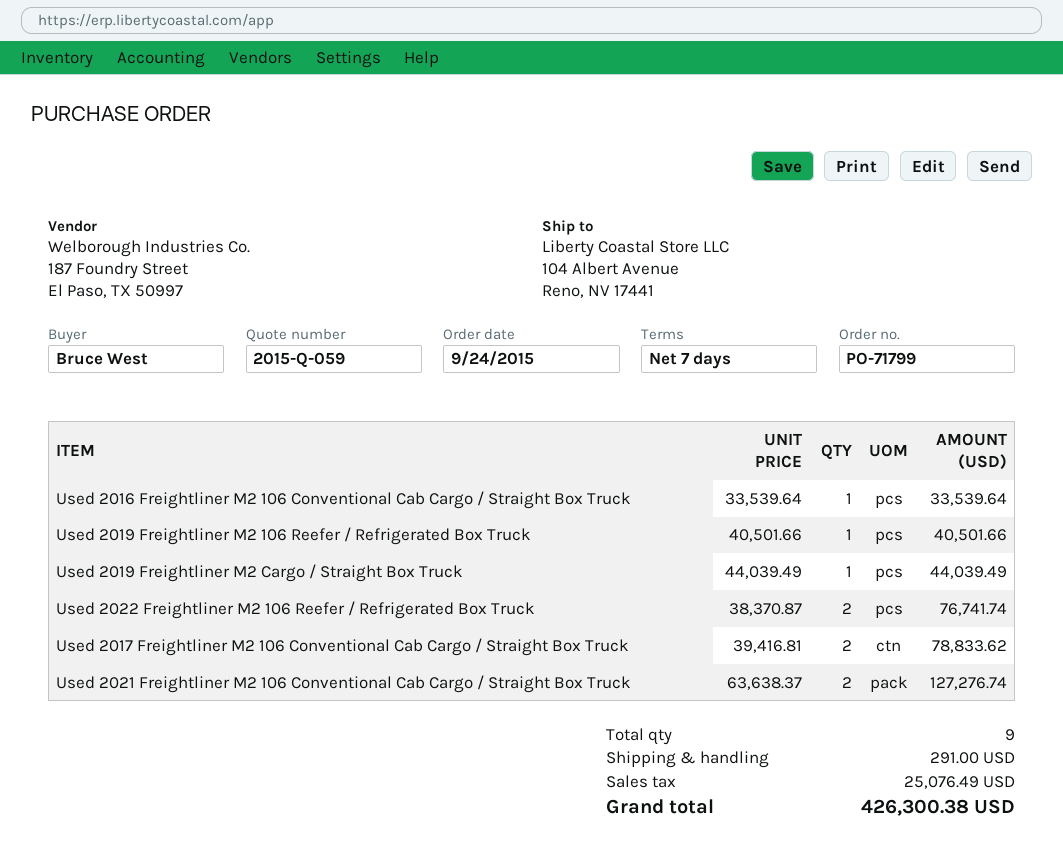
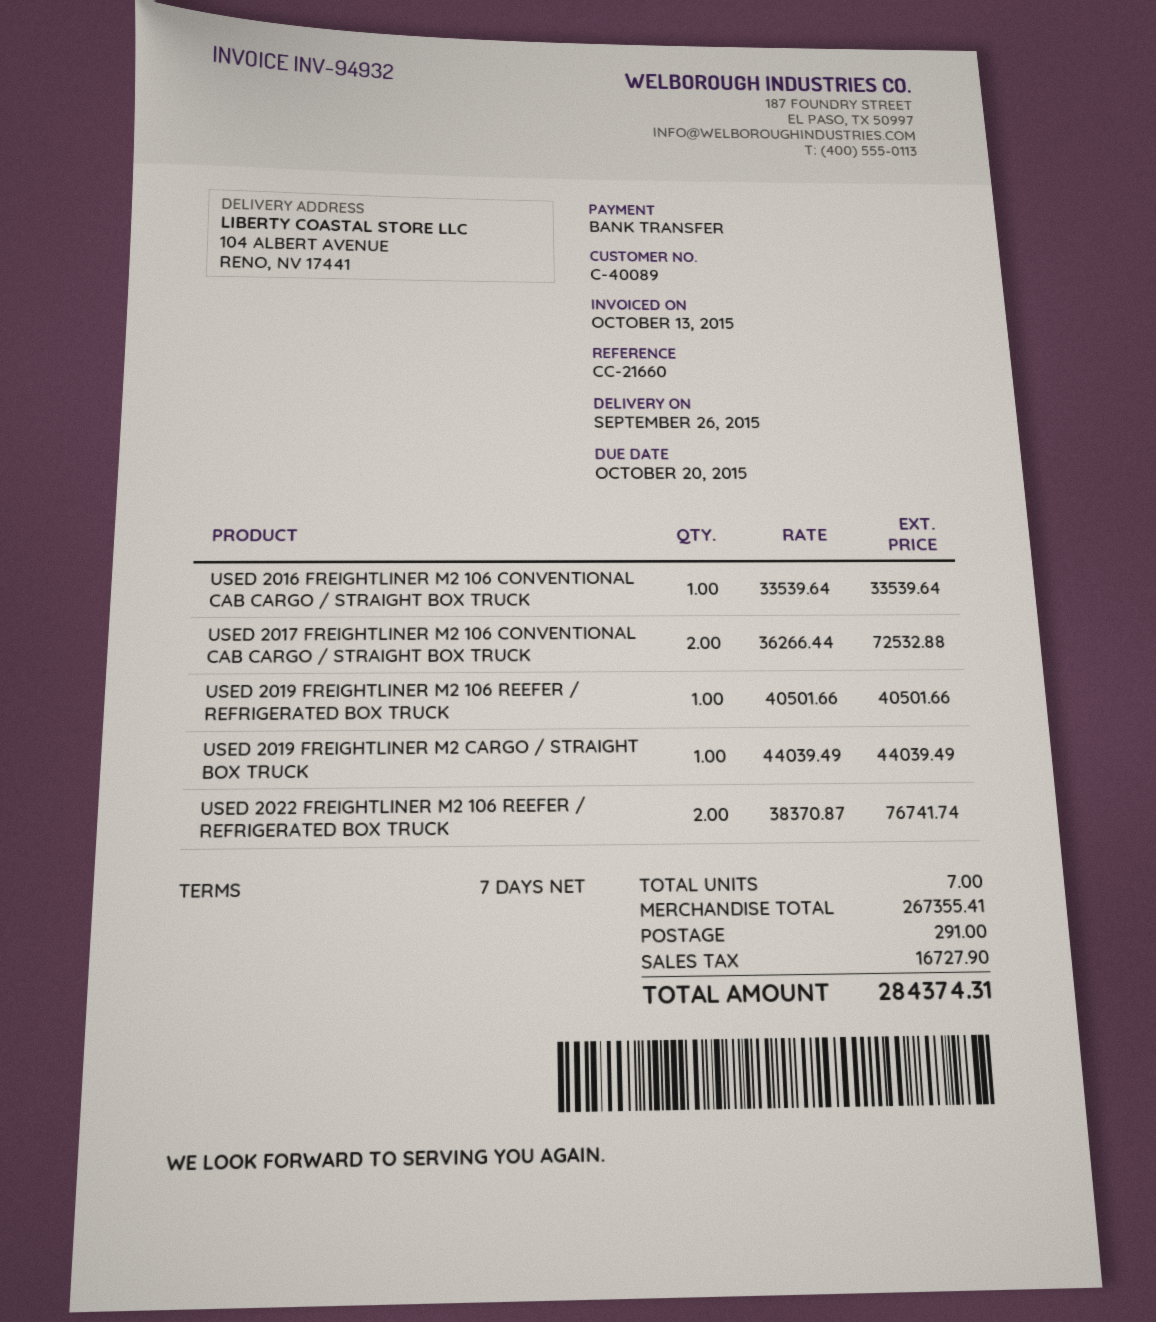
Used 2017 Freightliner M2 106 Conventional Cab Cargo / Straight Box Truck: 2 x 39416.81 = 78833.62 -> 2 x 36266.44 = 72532.88
Used 2021 Freightliner M2 106 Conventional Cab Cargo / Straight Box Truck: 2 x 63638.37 = 127276.74 -> none
total quantity: 9 -> 7
tax: 25076.49 -> 16727.90
total: 426300.38 -> 284374.31

